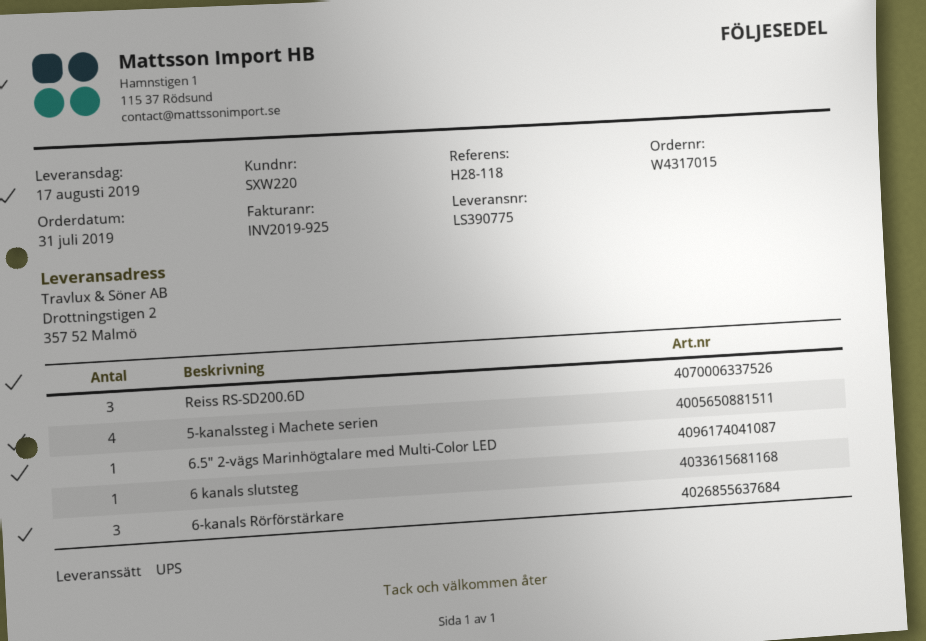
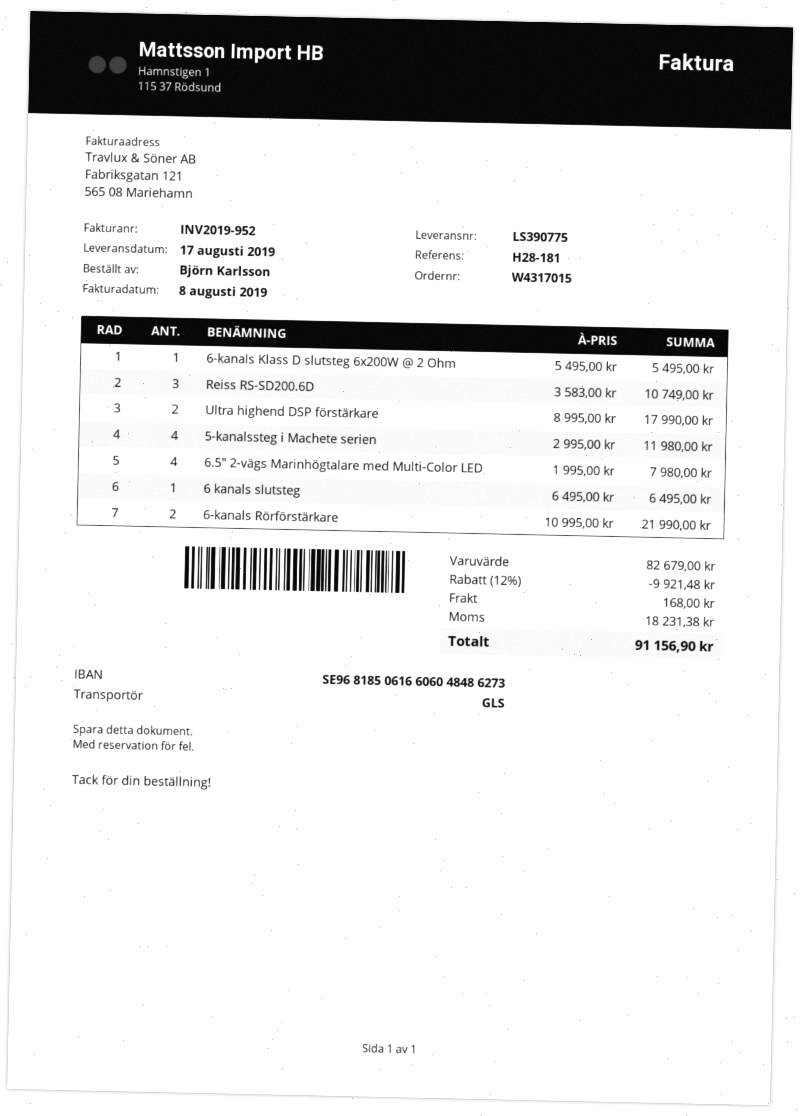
invoice number: INV2019-925 -> INV2019-952
reference: H28-118 -> H28-181
shipping method: UPS -> GLS
6.5" 2-vägs Marinhögtalare med Multi-Color LED: 1 -> 4
6-kanals Rörförstärkare: 3 -> 2
6-kanals Klass D slutsteg 6x200W @ 2 Ohm: none -> 1
Ultra highend DSP förstärkare: none -> 2

